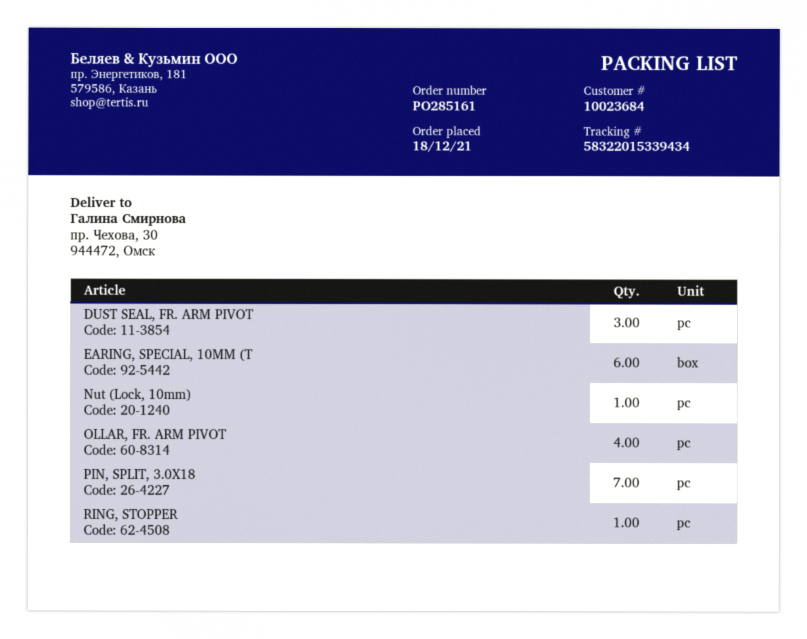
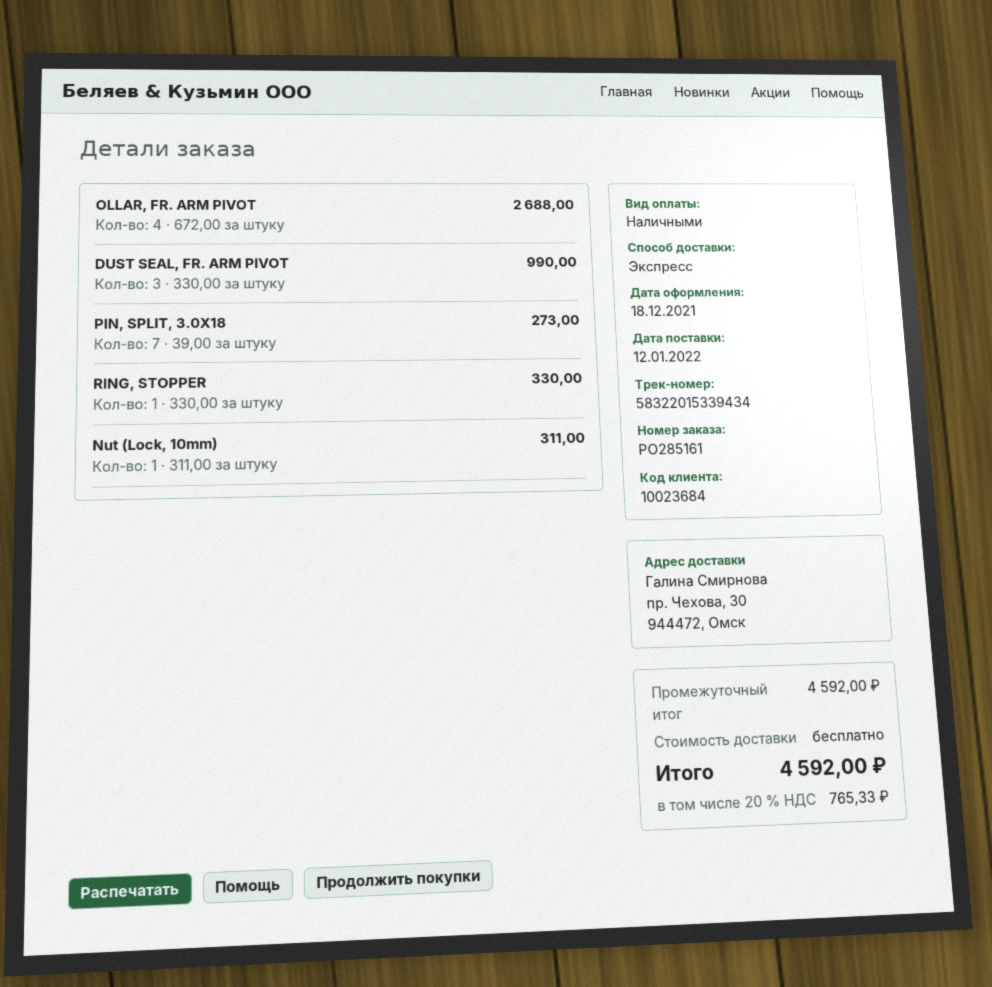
EARING, SPECIAL, 10MM (T: 6 -> none

